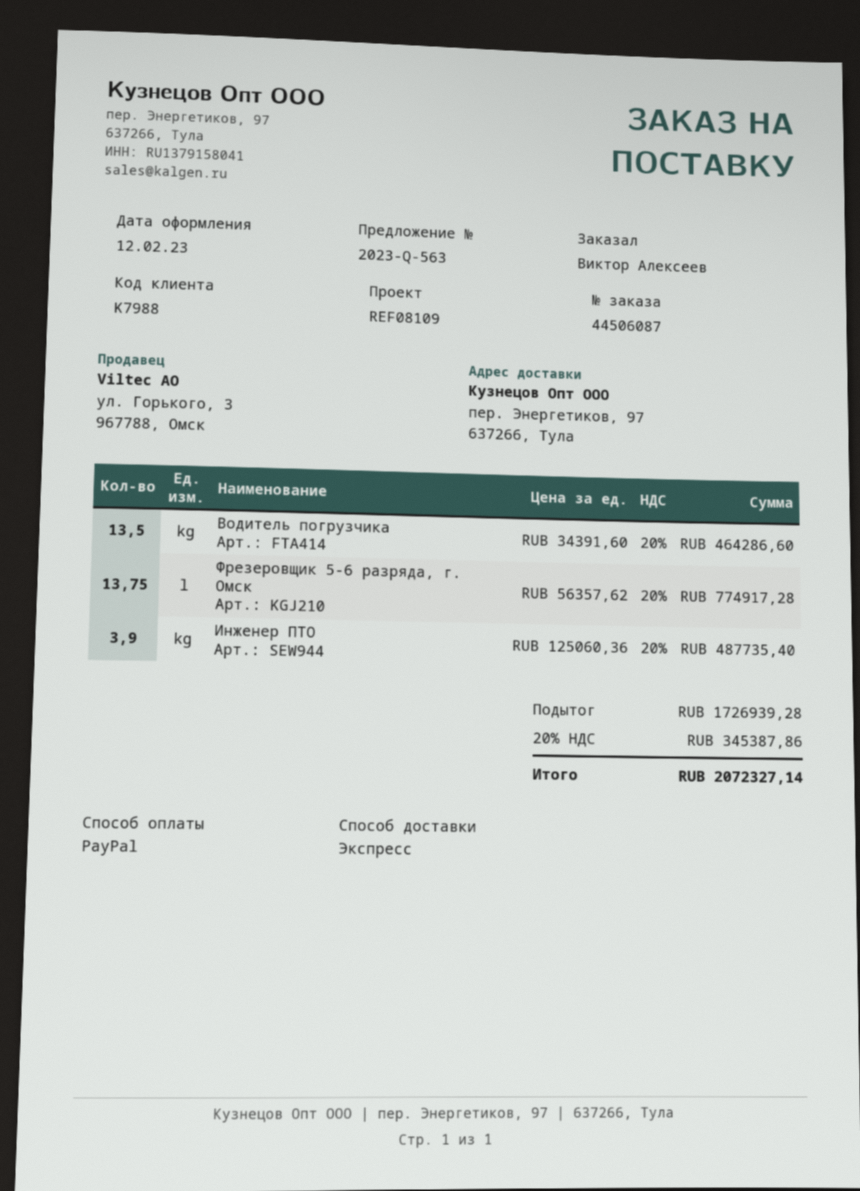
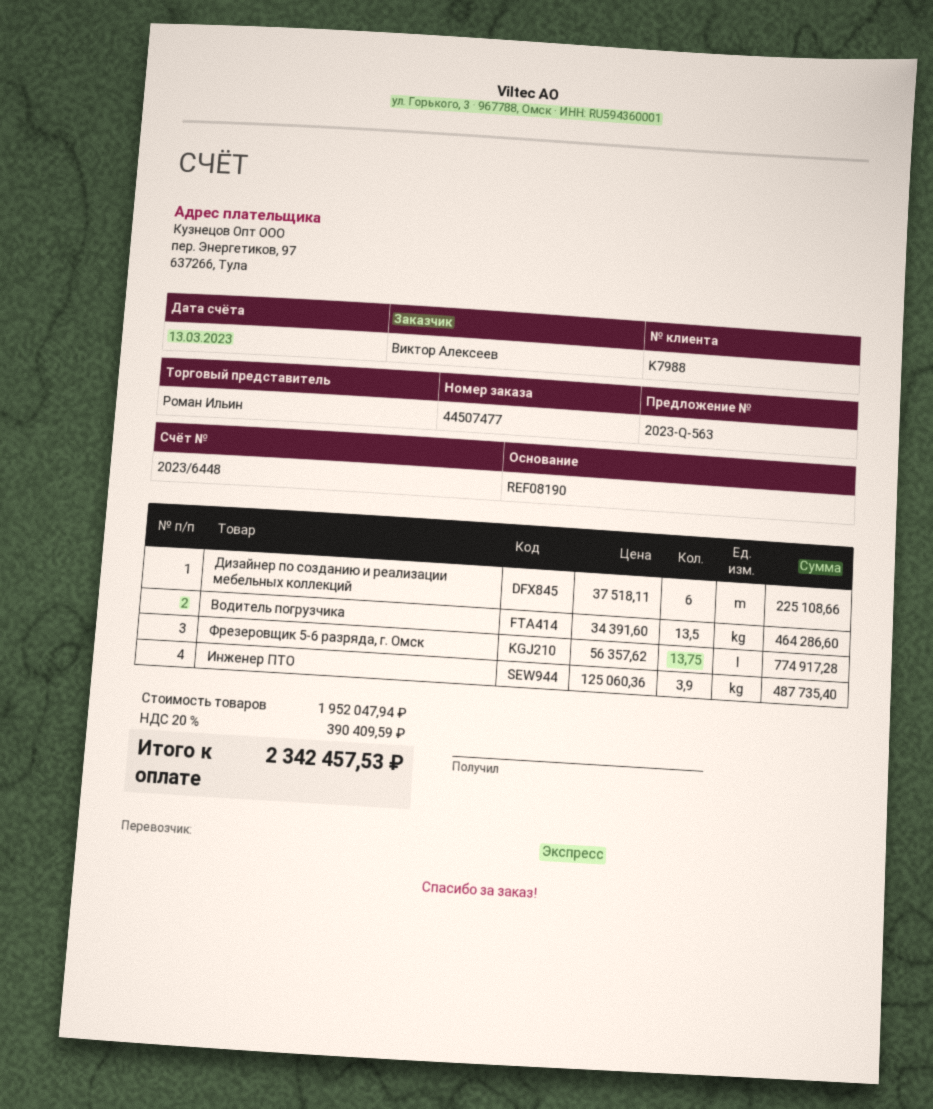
order number: 44506087 -> 44507477
reference: REF08109 -> REF08190
Дизайнер по созданию и реализации мебельных коллекций: none -> 6 x 37518.11 = 225108.66
subtotal: 1726939.28 -> 1952047.94
tax: 20% = 345387.86 -> 20% = 390409.59
total: 2072327.14 -> 2342457.53

